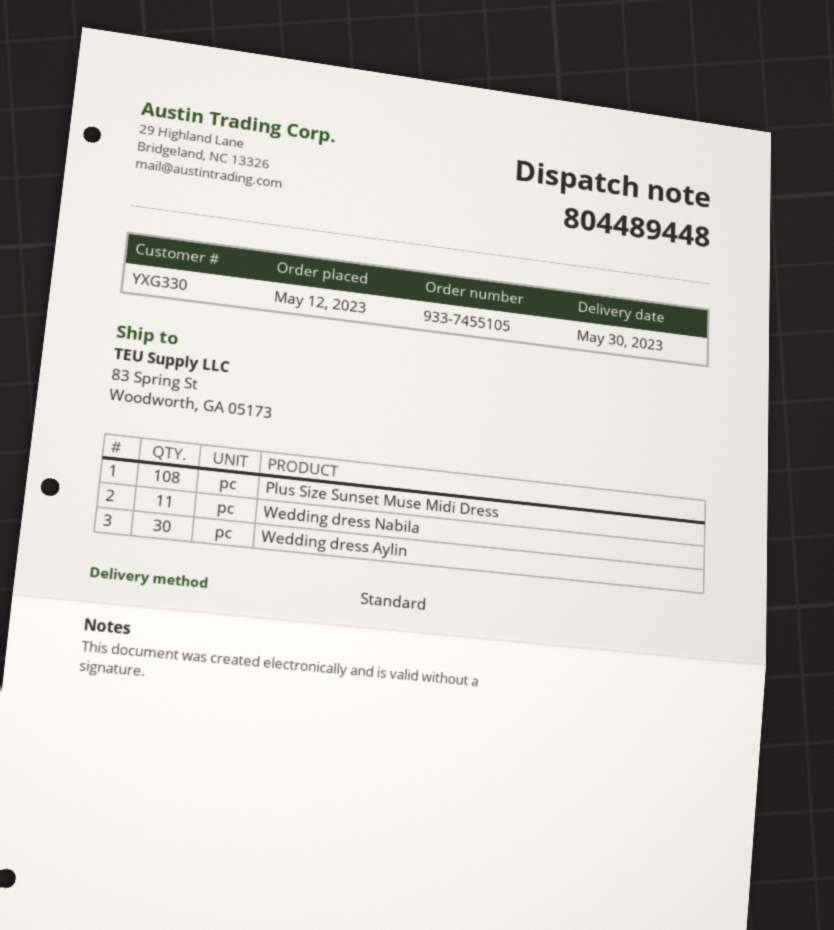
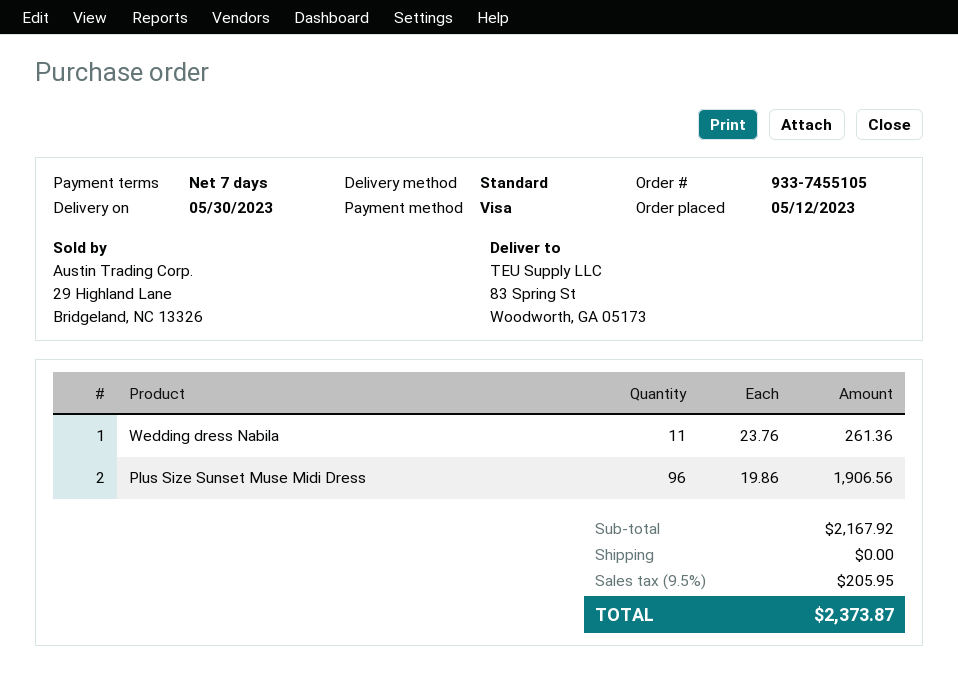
Plus Size Sunset Muse Midi Dress: 108 -> 96
Wedding dress Aylin: 30 -> none

